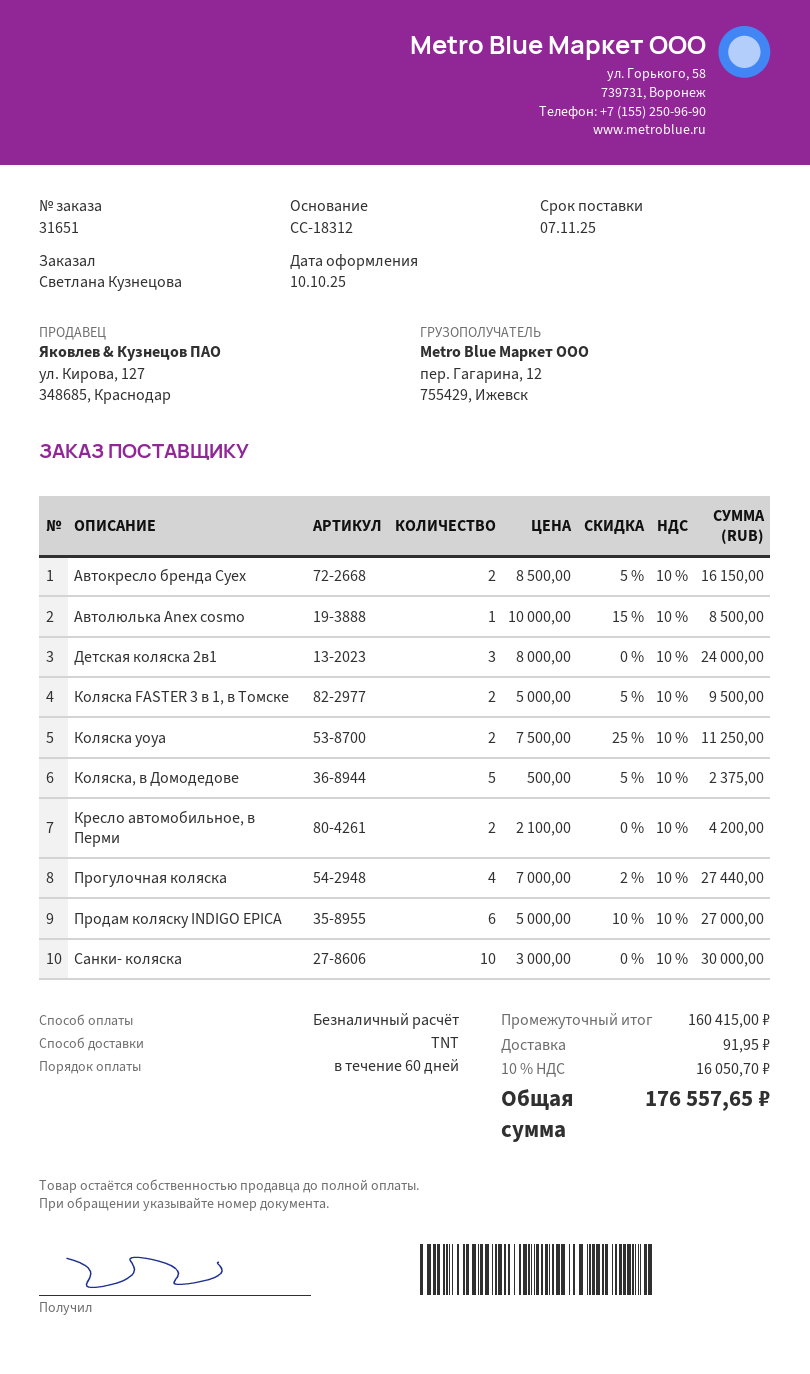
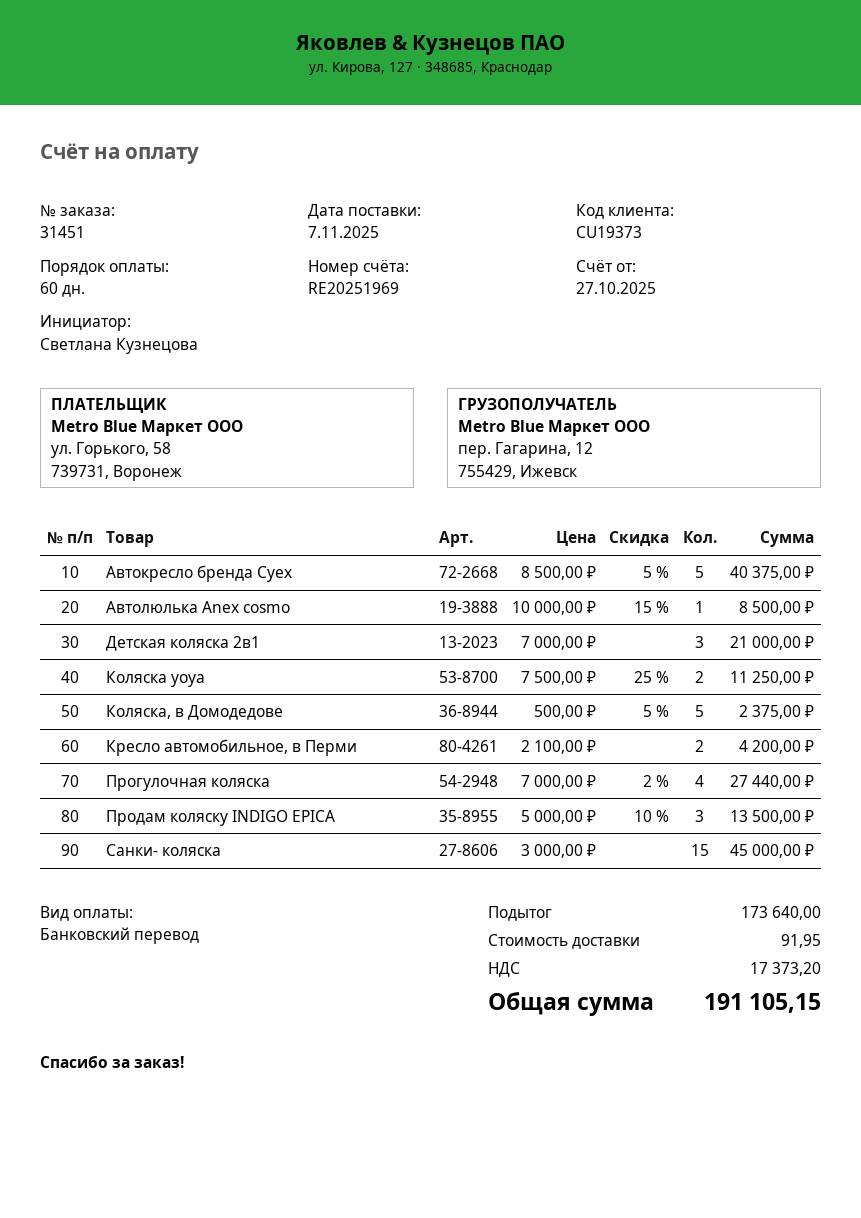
order number: 31651 -> 31451
Автокресло бренда Суех: 2 x 8500.00 - 5% = 16150.00 -> 5 x 8500.00 - 5% = 40375.00
Детская коляска 2в1: 3 x 8000.00 = 24000.00 -> 3 x 7000.00 = 21000.00
Коляска FASTER 3 в 1, в Томске: 2 x 5000.00 - 5% = 9500.00 -> none
Продам коляску INDIGO EPICA: 6 x 5000.00 - 10% = 27000.00 -> 3 x 5000.00 - 10% = 13500.00
Санки- коляска: 10 x 3000.00 = 30000.00 -> 15 x 3000.00 = 45000.00
subtotal: 160415.00 -> 173640.00
tax: 16050.70 -> 17373.20
total: 176557.65 -> 191105.15

